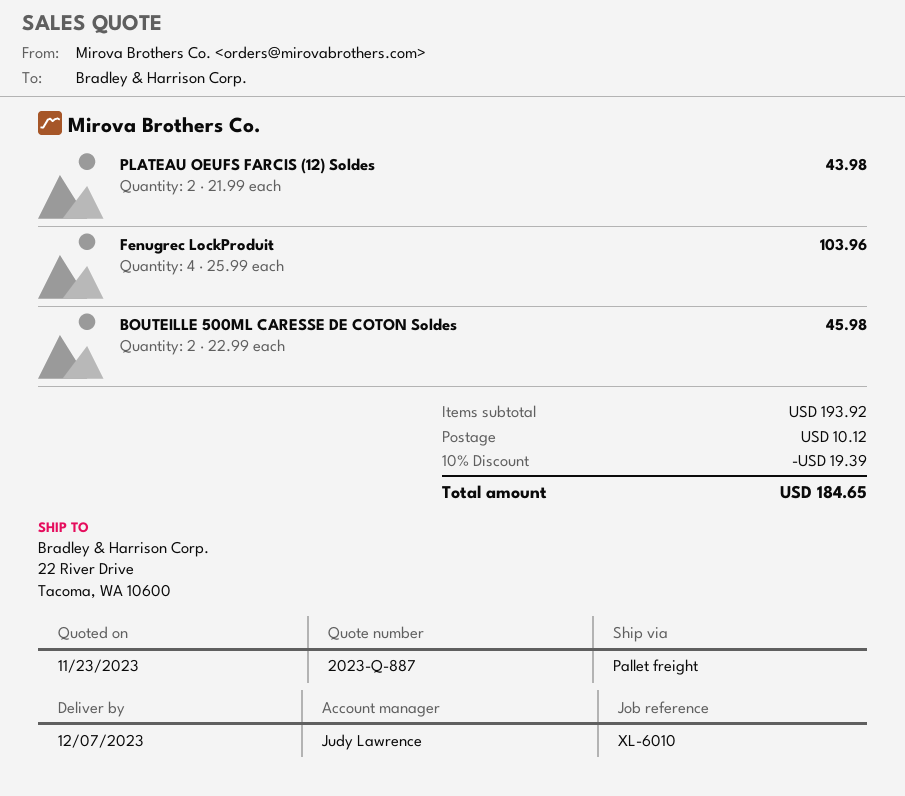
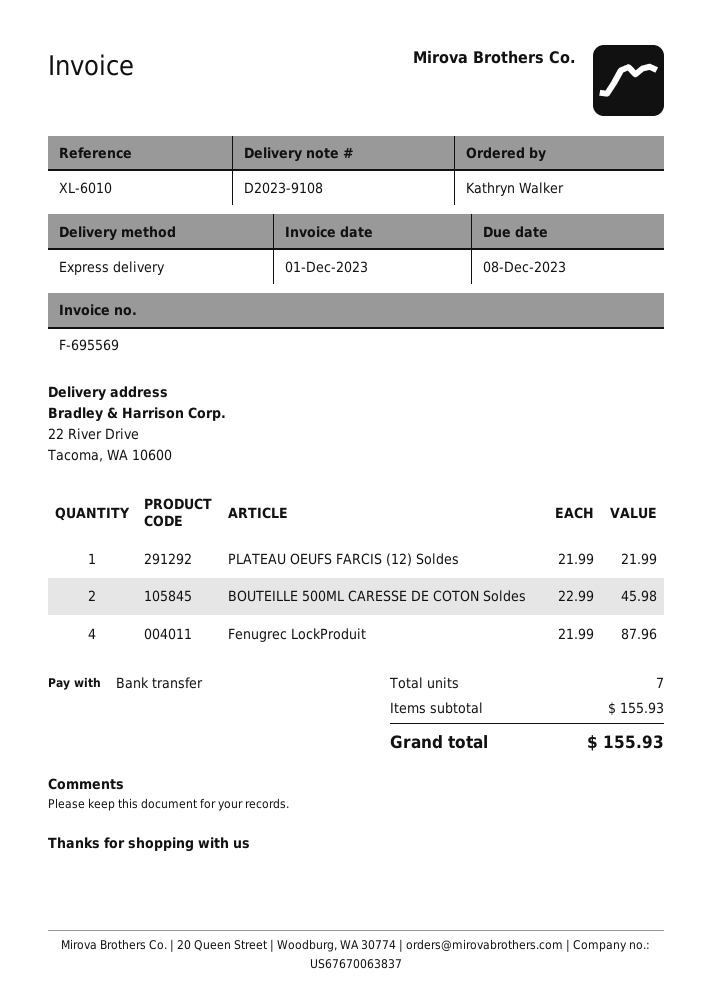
shipping method: pallet freight -> express
PLATEAU OEUFS FARCIS (12) Soldes: 2 x 21.99 = 43.98 -> 1 x 21.99 = 21.99
Fenugrec LockProduit: 4 x 25.99 = 103.96 -> 4 x 21.99 = 87.96
subtotal: 193.92 -> 155.93
discount: 10% = 19.39 -> none
shipping: 10.12 -> none
total: 184.65 -> 155.93

